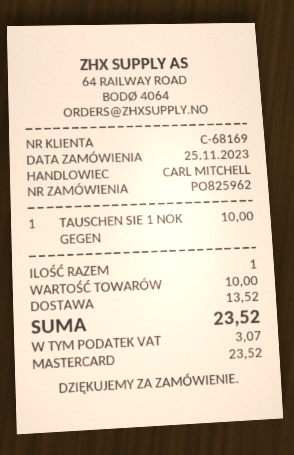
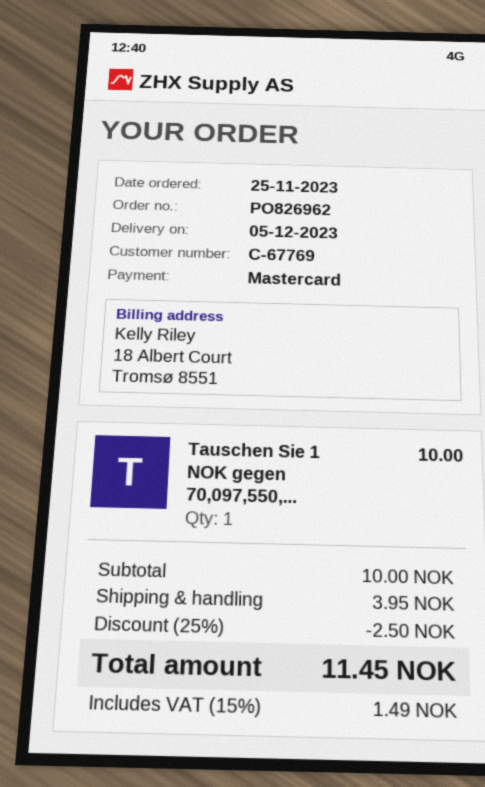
order number: PO825962 -> PO826962
customer number: C-68169 -> C-67769
discount: none -> 25% = 2.50
shipping: 13.52 -> 3.95
tax: 3.07 -> 1.49
total: 23.52 -> 11.45

